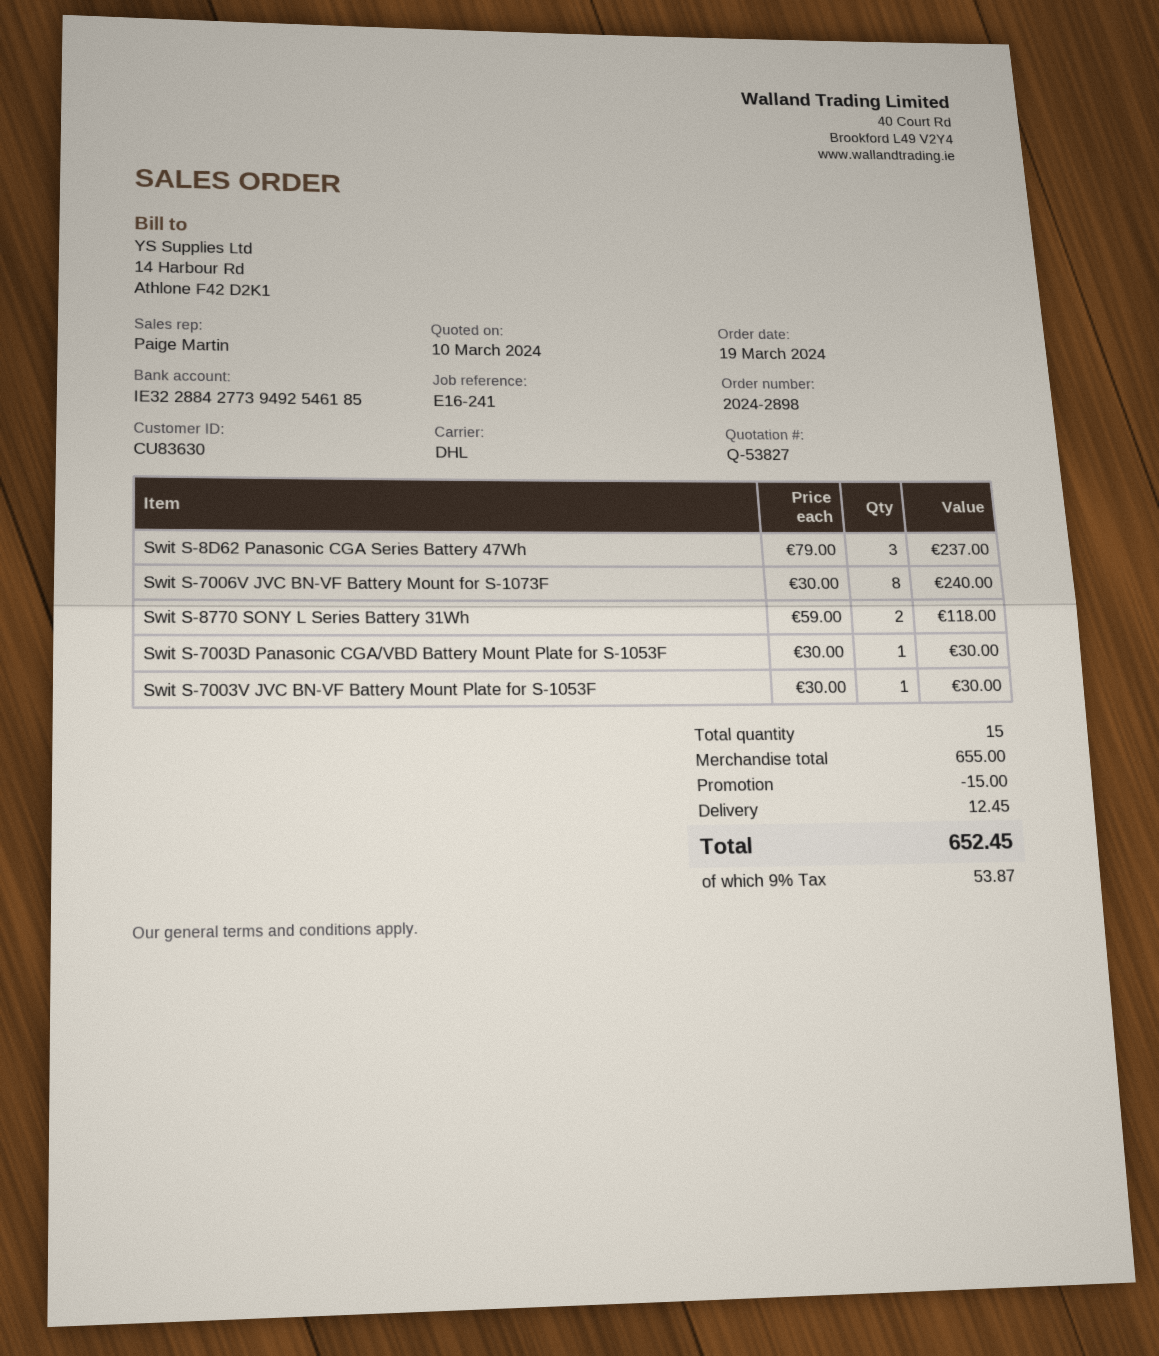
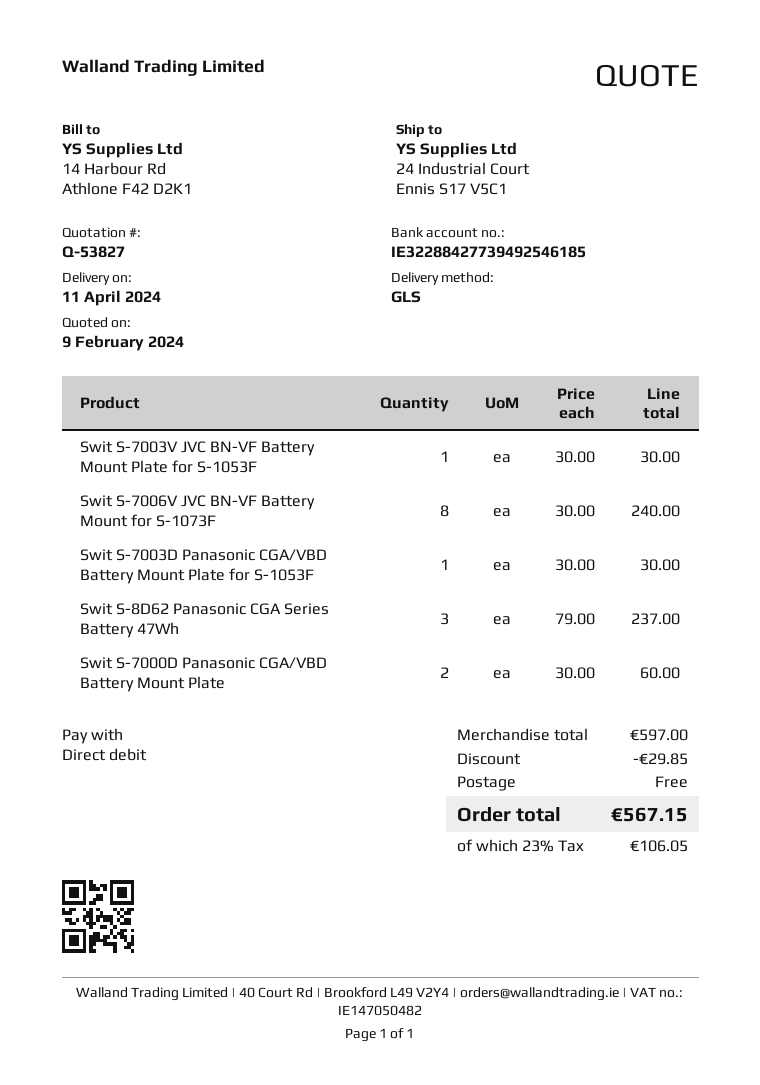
quote date: 2024-03-10 -> 2024-02-09
shipping method: DHL -> GLS
Swit S-8770 SONY L Series Battery 31Wh: 2 x 59.00 = 118.00 -> none
Swit S-7000D Panasonic CGA/VBD Battery Mount Plate: none -> 2 x 30.00 = 60.00
subtotal: 655.00 -> 597.00
discount: 15.00 -> 29.85
shipping: 12.45 -> 0.00
tax: 9% = 53.87 -> 23% = 106.05
total: 652.45 -> 567.15

